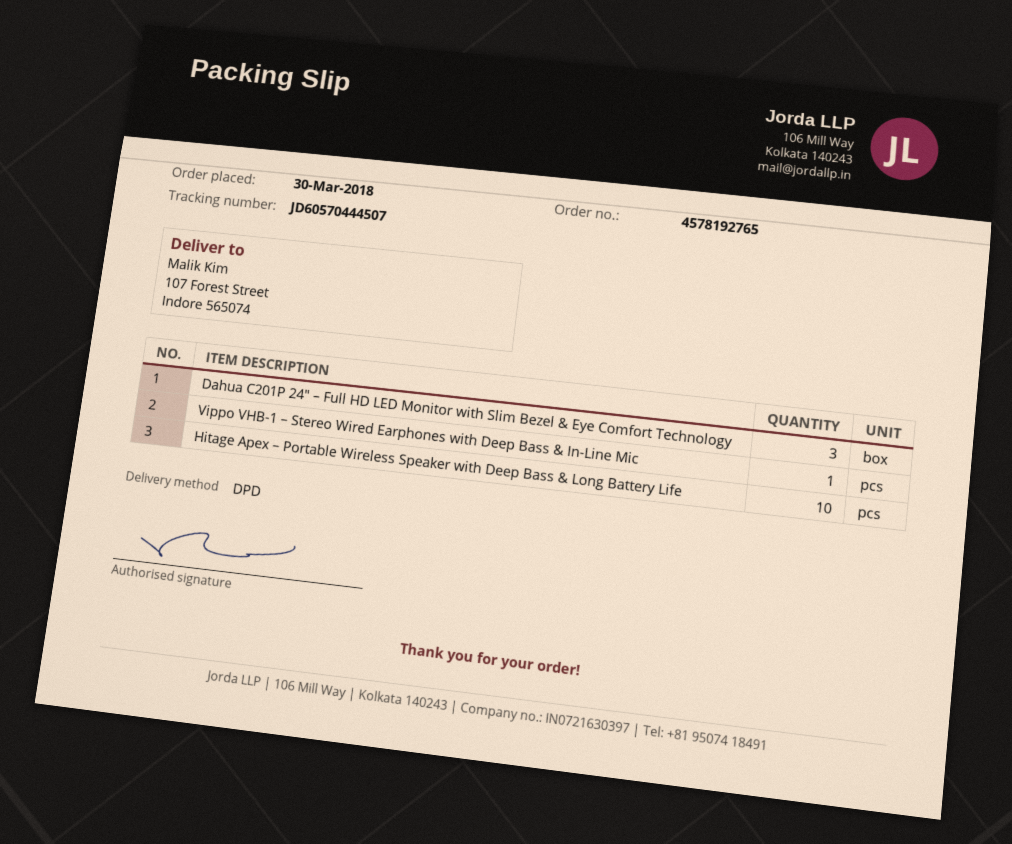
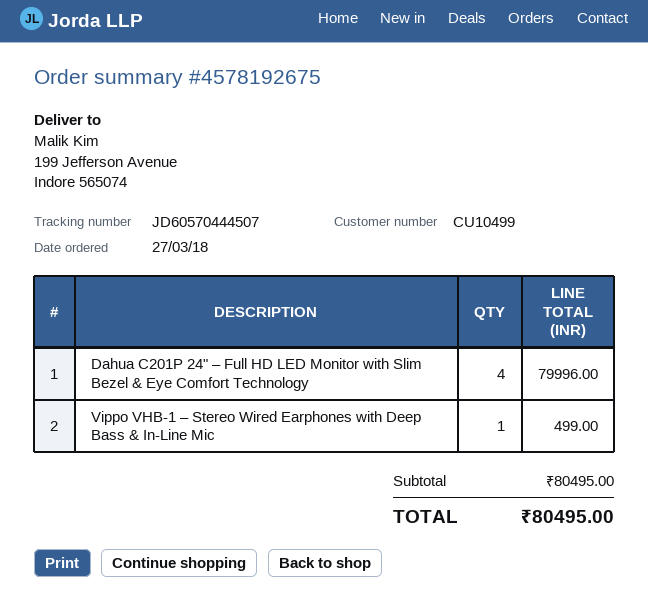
order number: 4578192765 -> 4578192675
order date: 2018-03-30 -> 2018-03-27
ship to: 107 Forest Street, Indore 565074 -> 199 Jefferson Avenue, Indore 565074
Dahua C201P 24" – Full HD LED Monitor with Slim Bezel & Eye Comfort Technology: 3 -> 4
Hitage Apex – Portable Wireless Speaker with Deep Bass & Long Battery Life: 10 -> none

